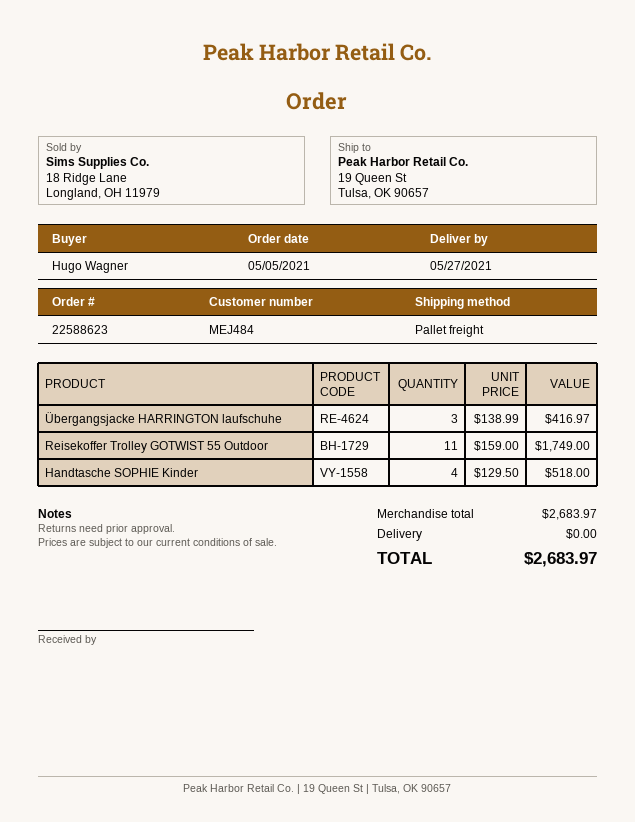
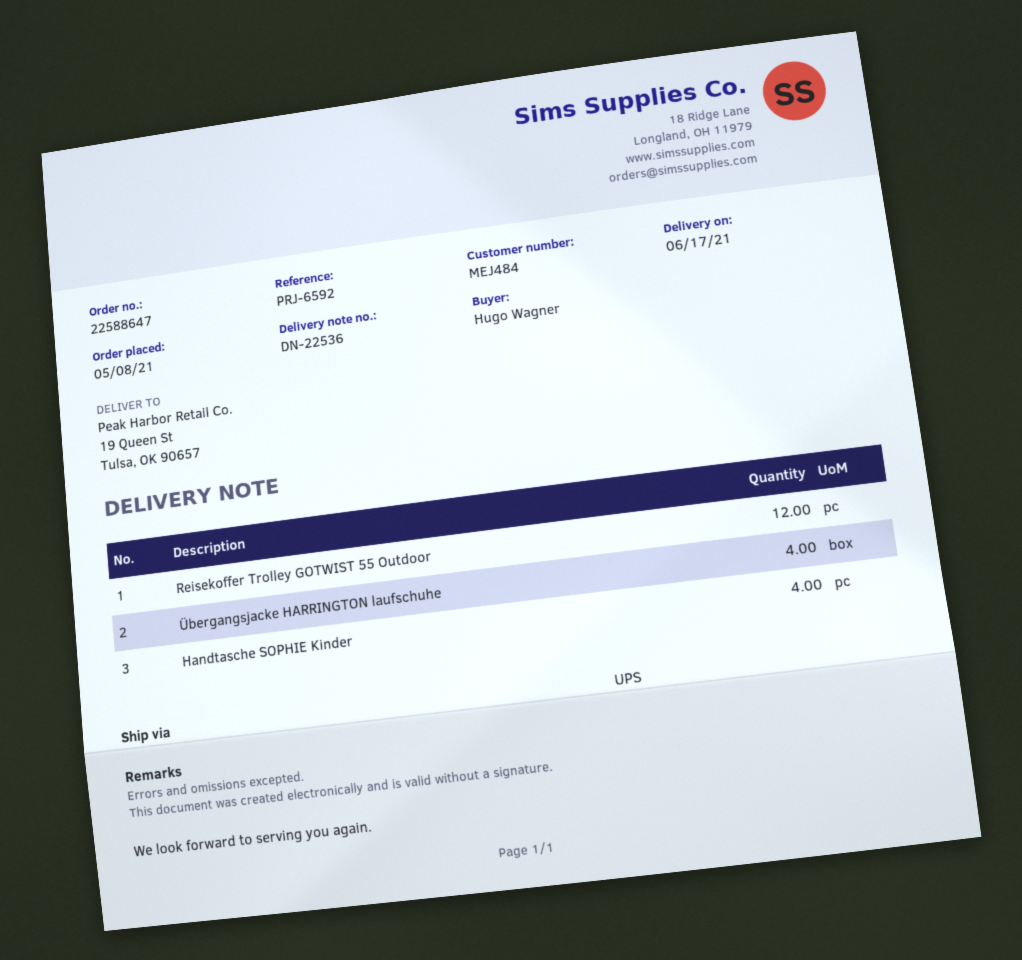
order number: 22588623 -> 22588647
order date: 2021-05-05 -> 2021-05-08
delivery date: 2021-05-27 -> 2021-06-17
shipping method: pallet freight -> UPS
Übergangsjacke HARRINGTON laufschuhe: 3 -> 4
Reisekoffer Trolley GOTWIST 55 Outdoor: 11 -> 12

